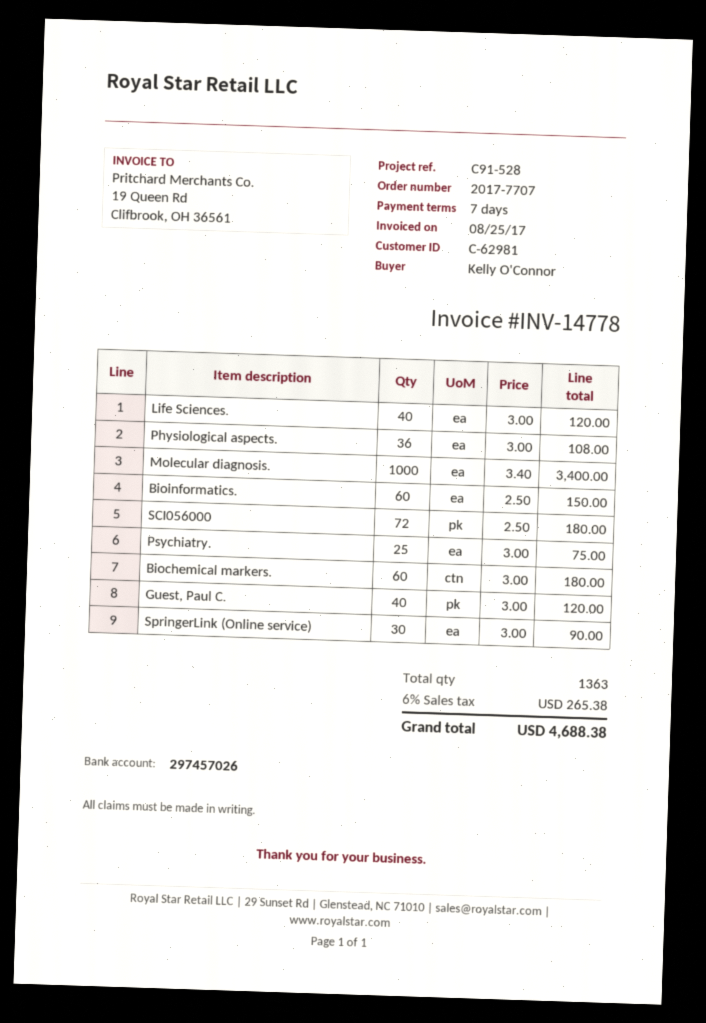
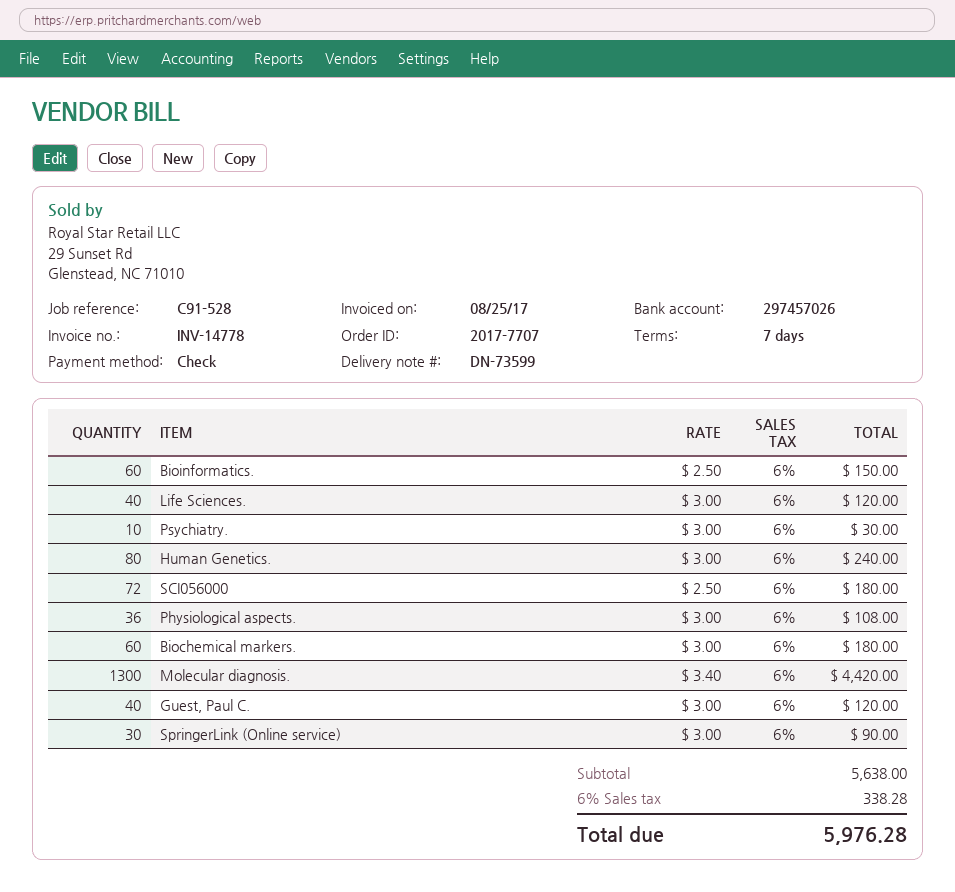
Molecular diagnosis.: 1000 x 3.40 = 3400.00 -> 1300 x 3.40 = 4420.00
Psychiatry.: 25 x 3.00 = 75.00 -> 10 x 3.00 = 30.00
Human Genetics.: none -> 80 x 3.00 = 240.00
tax: 6% = 265.38 -> 6% = 338.28
total: 4688.38 -> 5976.28

